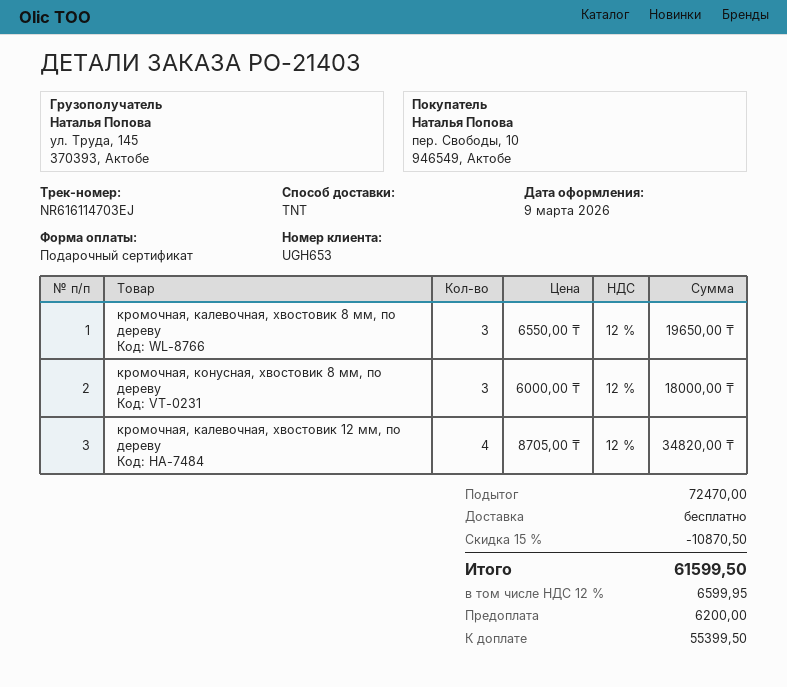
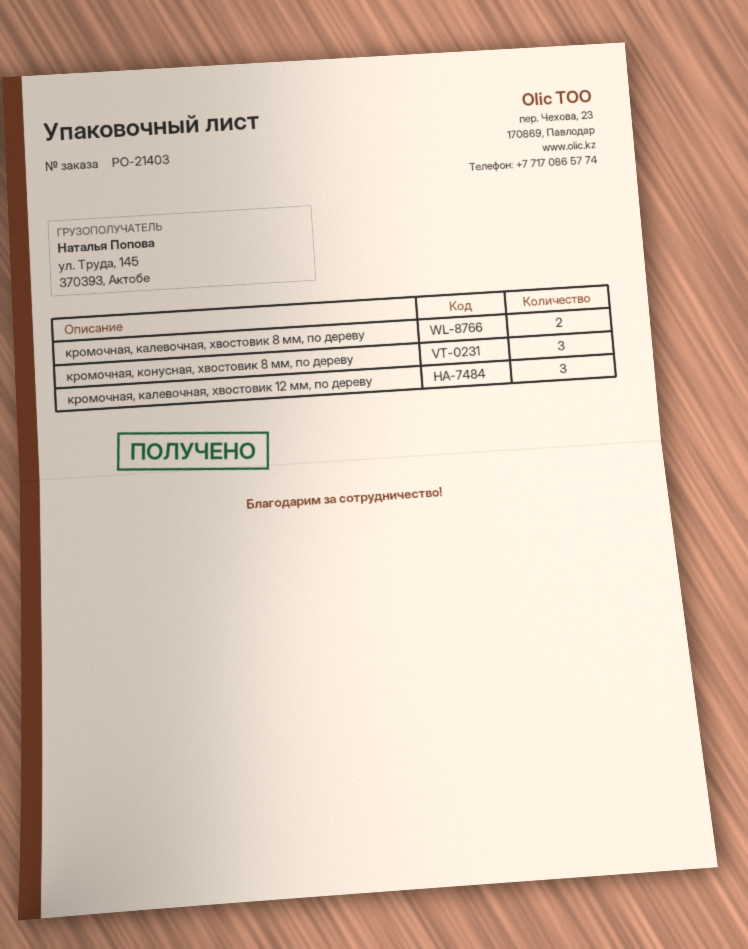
кромочная, калевочная, хвостовик 8 мм, по дереву: 3 -> 2
кромочная, калевочная, хвостовик 12 мм, по дереву: 4 -> 3

